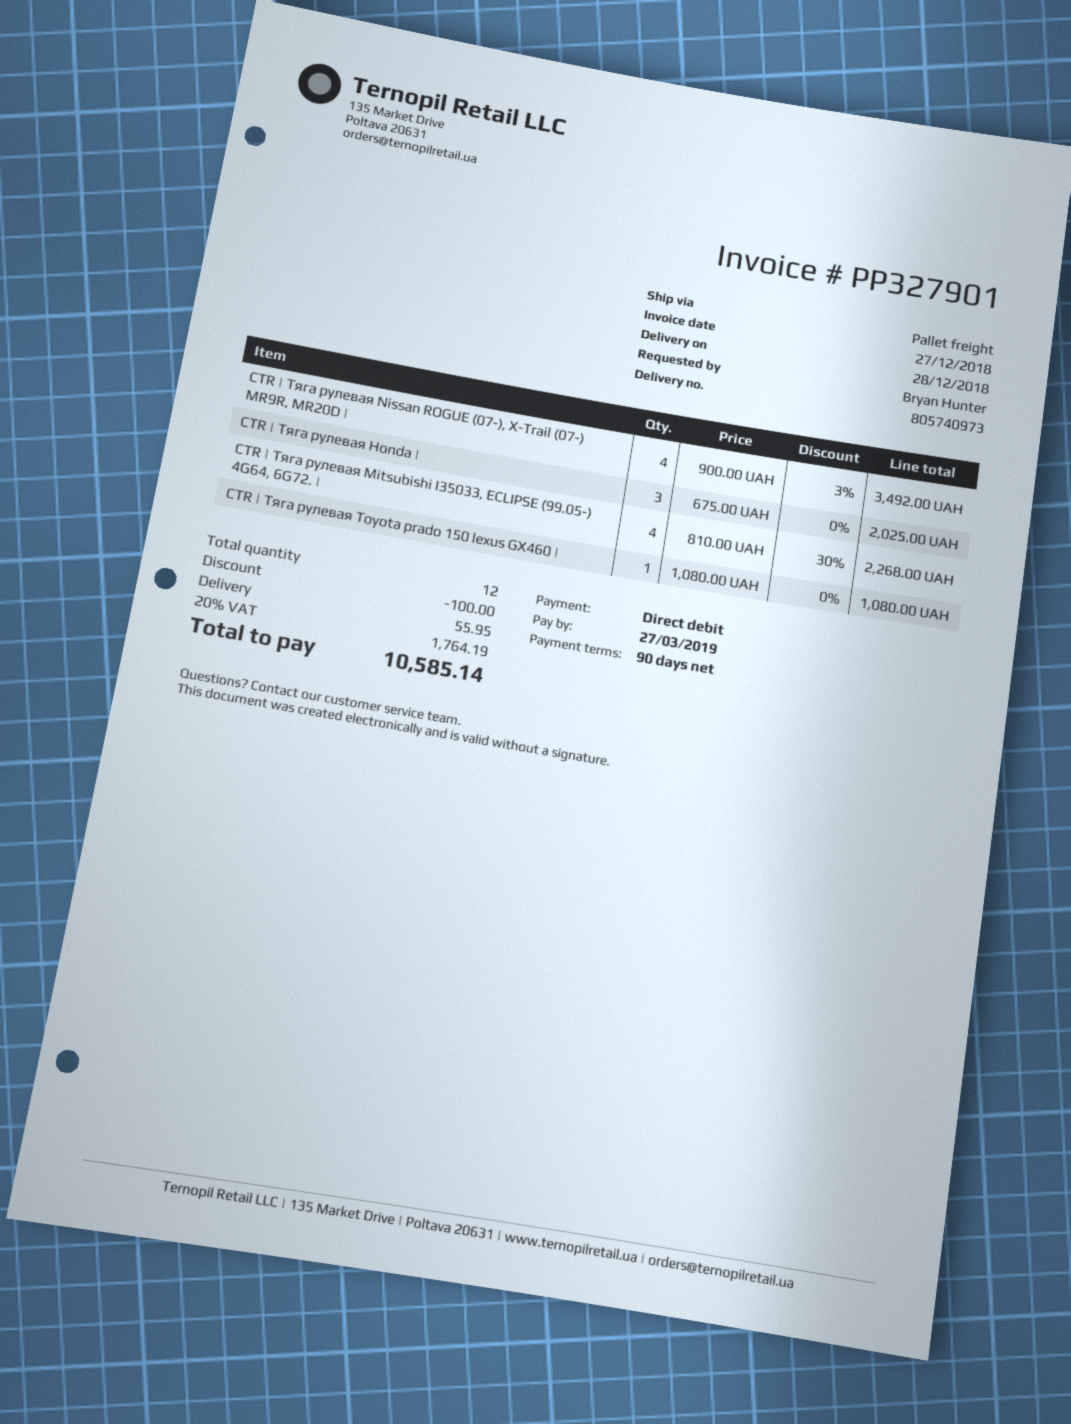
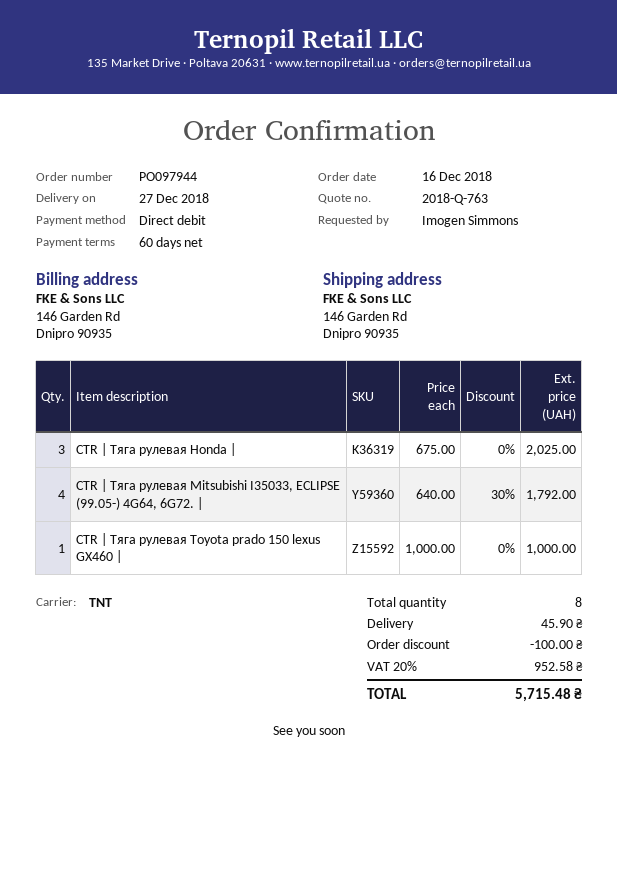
delivery date: 2018-12-28 -> 2018-12-27
payment terms: 90 days -> 60 days
ordered by: Bryan Hunter -> Imogen Simmons
shipping method: pallet freight -> TNT
CTR | Тяга рулевая Nissan ROGUE (07-), X-Trail (07-) MR9R, MR20D |: 4 x 900.00 - 3% = 3492.00 -> none
CTR | Тяга рулевая Mitsubishi I35033, ECLIPSE (99.05-) 4G64, 6G72. |: 4 x 810.00 - 30% = 2268.00 -> 4 x 640.00 - 30% = 1792.00
CTR | Тяга рулевая Toyota prado 150 lexus GX460 |: 1 x 1080.00 = 1080.00 -> 1 x 1000.00 = 1000.00
total quantity: 12 -> 8
shipping: 55.95 -> 45.90
tax: 20% = 1764.19 -> 20% = 952.58
total: 10585.14 -> 5715.48

